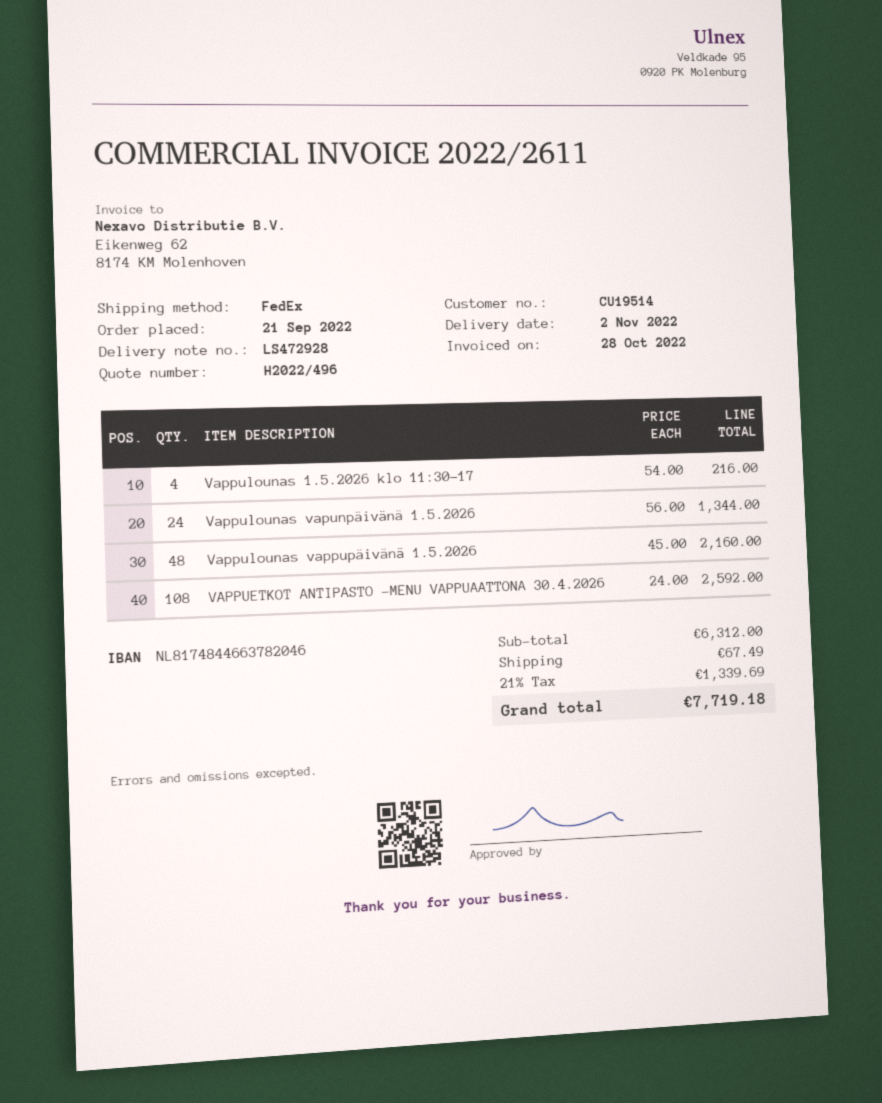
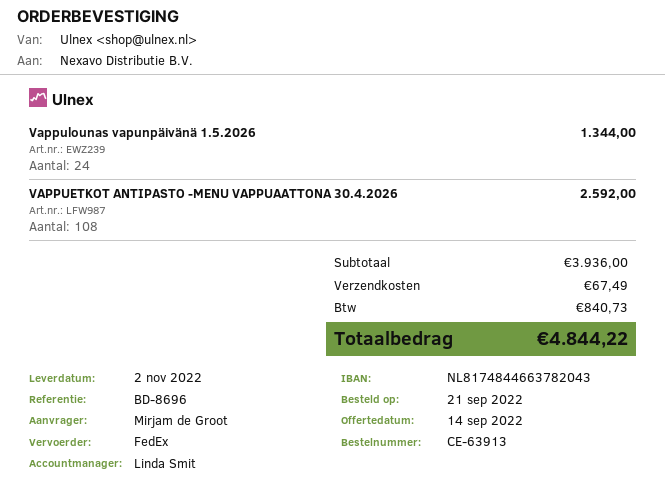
bank account: NL8174844663782046 -> NL8174844663782043
Vappulounas 1.5.2026 klo 11:30-17: 4 for 216.00 -> none
Vappulounas vappupäivänä 1.5.2026: 48 for 2160.00 -> none
subtotal: 6312.00 -> 3936.00
tax: 1339.69 -> 840.73
total: 7719.18 -> 4844.22

